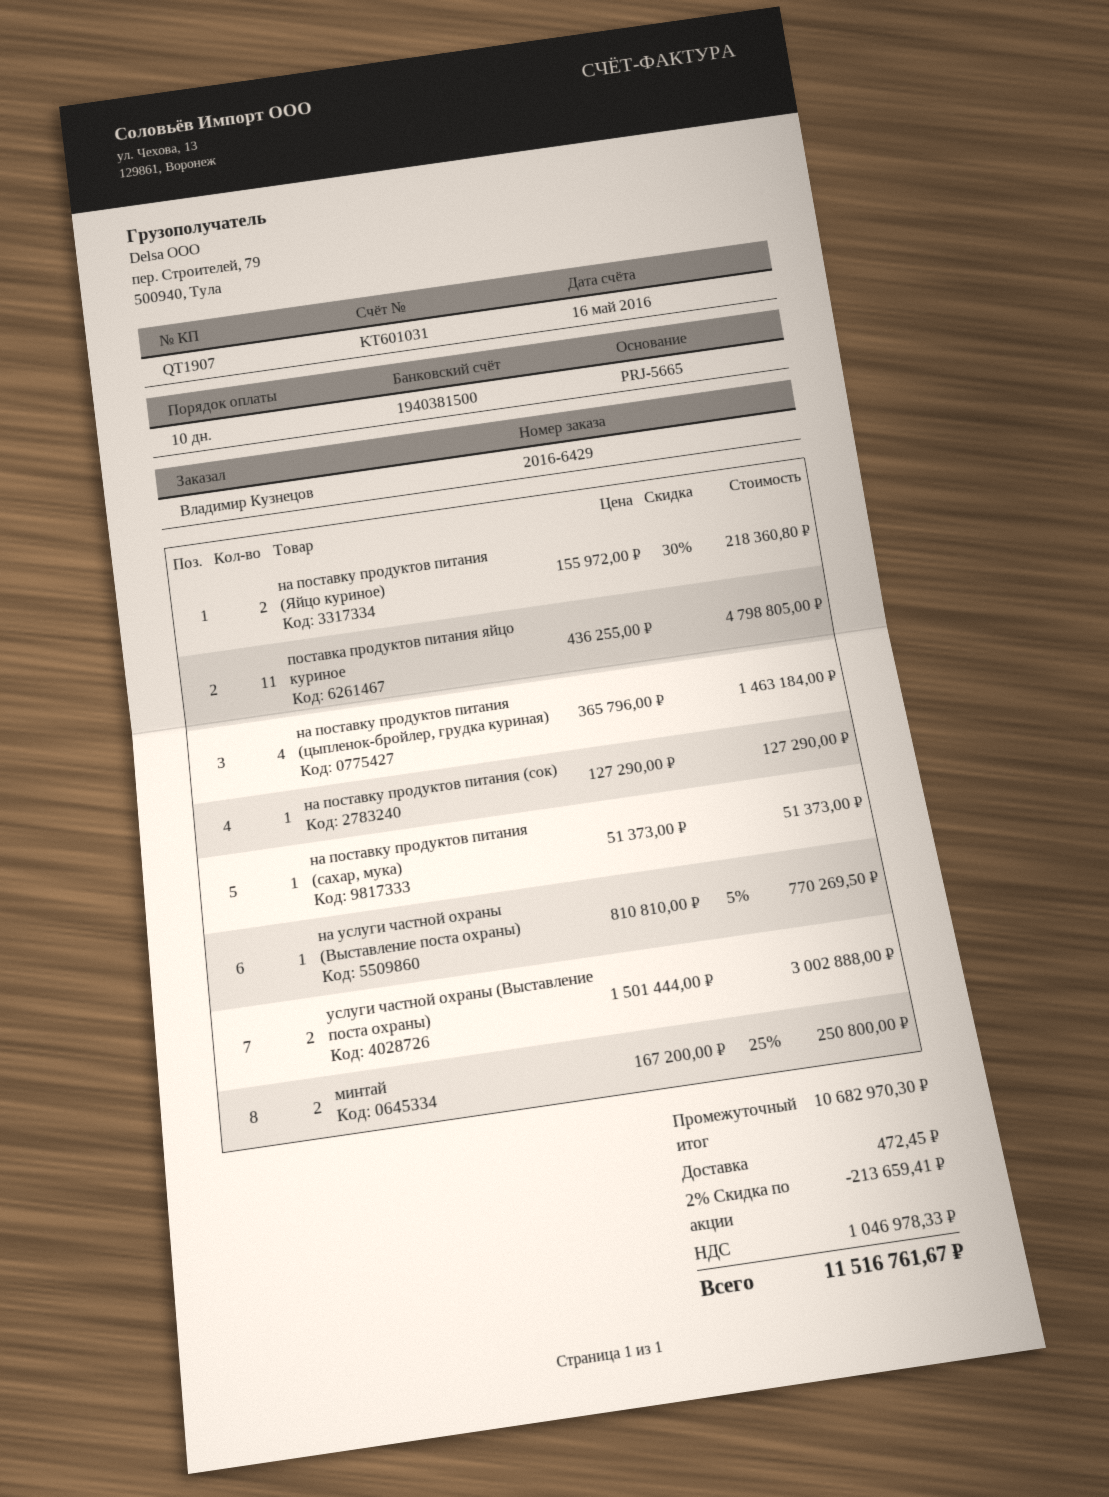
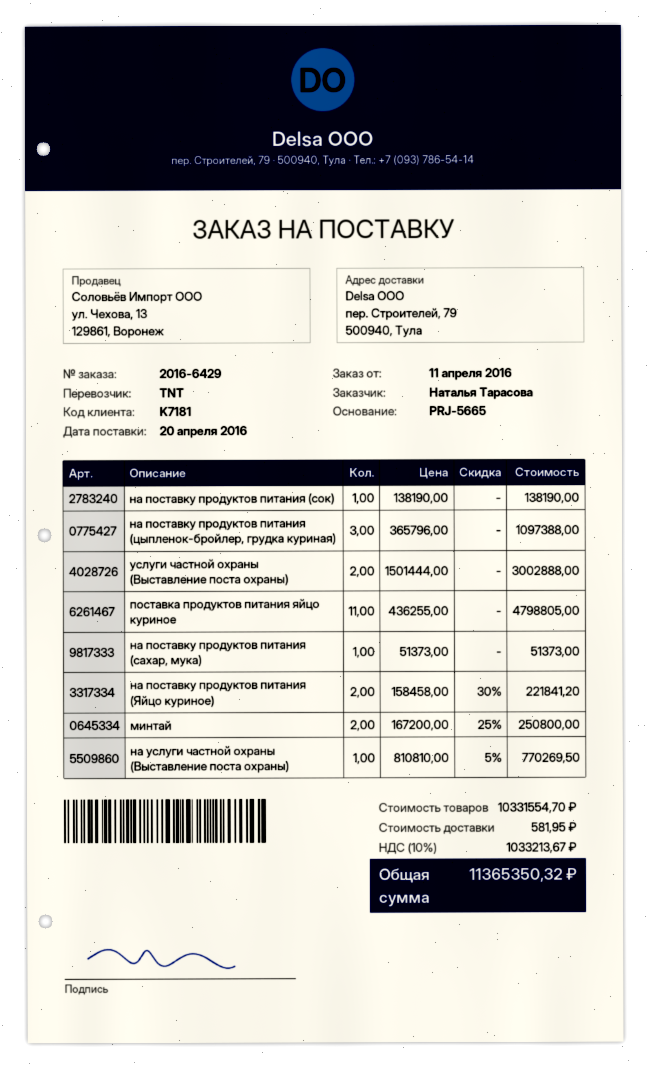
ordered by: Владимир Кузнецов -> Наталья Тарасова
на поставку продуктов питания (Яйцо куриное): 2 x 155972.00 - 30% = 218360.80 -> 2 x 158458.00 - 30% = 221841.20
на поставку продуктов питания (цыпленок-бройлер, грудка куриная): 4 x 365796.00 = 1463184.00 -> 3 x 365796.00 = 1097388.00
на поставку продуктов питания (сок): 1 x 127290.00 = 127290.00 -> 1 x 138190.00 = 138190.00
subtotal: 10682970.30 -> 10331554.70
discount: 2% = 213659.41 -> none
shipping: 472.45 -> 581.95
tax: 1046978.33 -> 1033213.67
total: 11516761.67 -> 11365350.32

